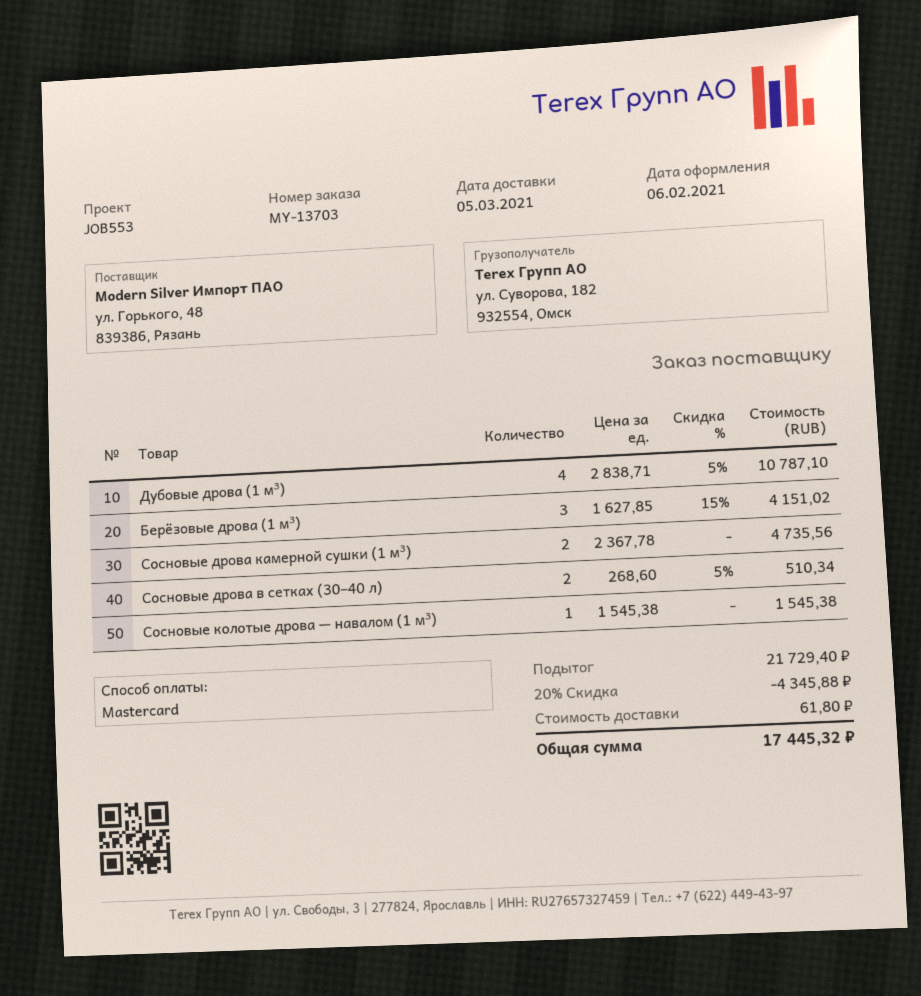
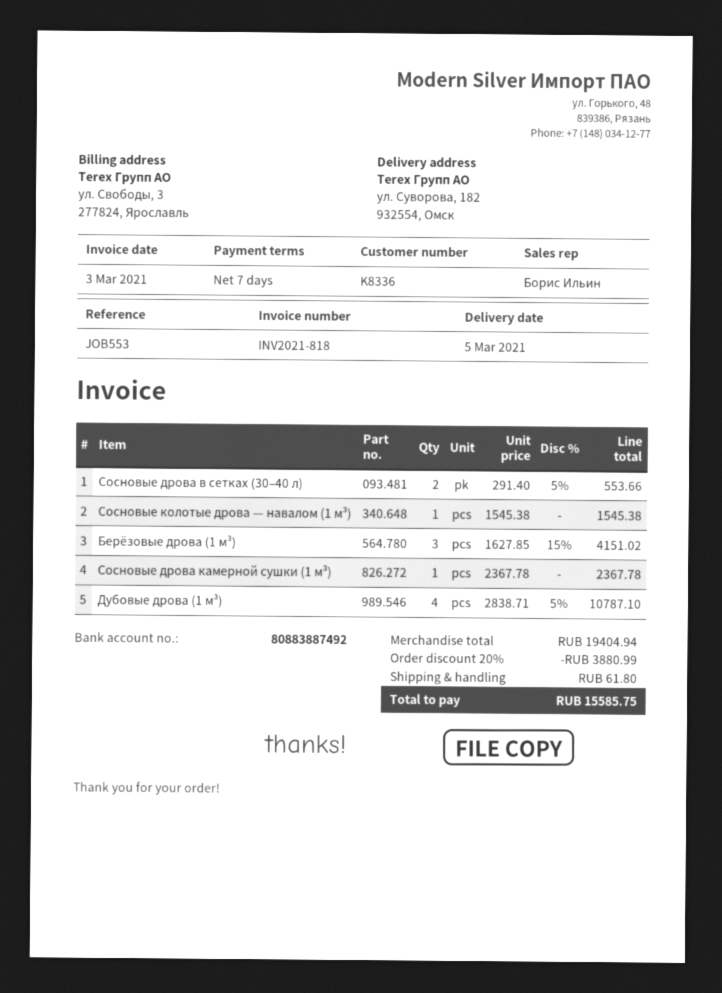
Сосновые дрова камерной сушки (1 м³): 2 x 2367.78 = 4735.56 -> 1 x 2367.78 = 2367.78
Сосновые дрова в сетках (30–40 л): 2 x 268.60 - 5% = 510.34 -> 2 x 291.40 - 5% = 553.66
subtotal: 21729.40 -> 19404.94
discount: 20% = 4345.88 -> 20% = 3880.99
total: 17445.32 -> 15585.75

